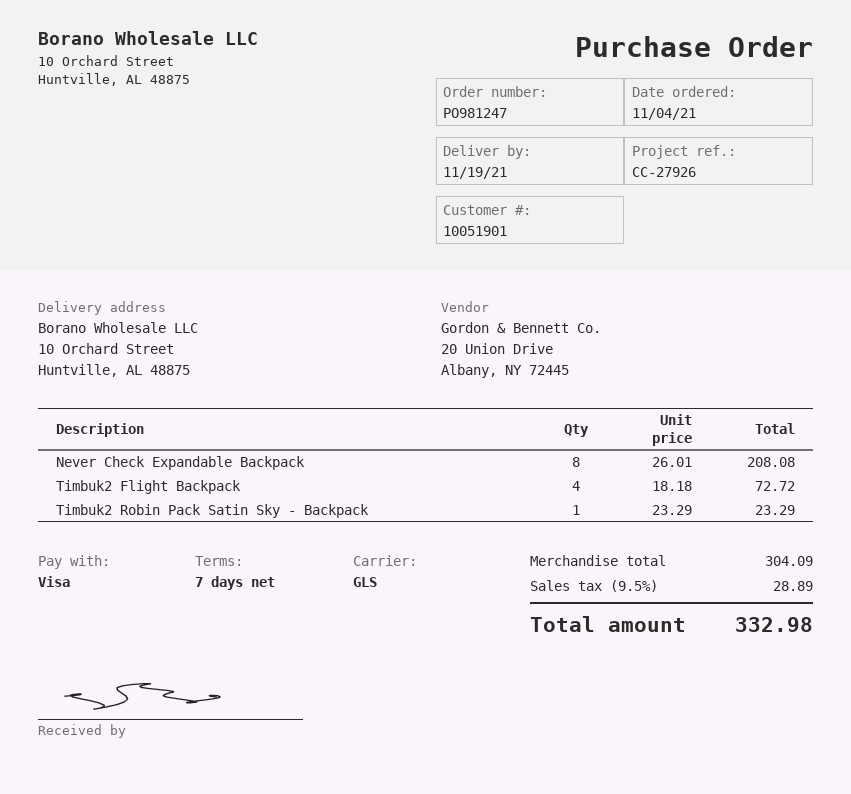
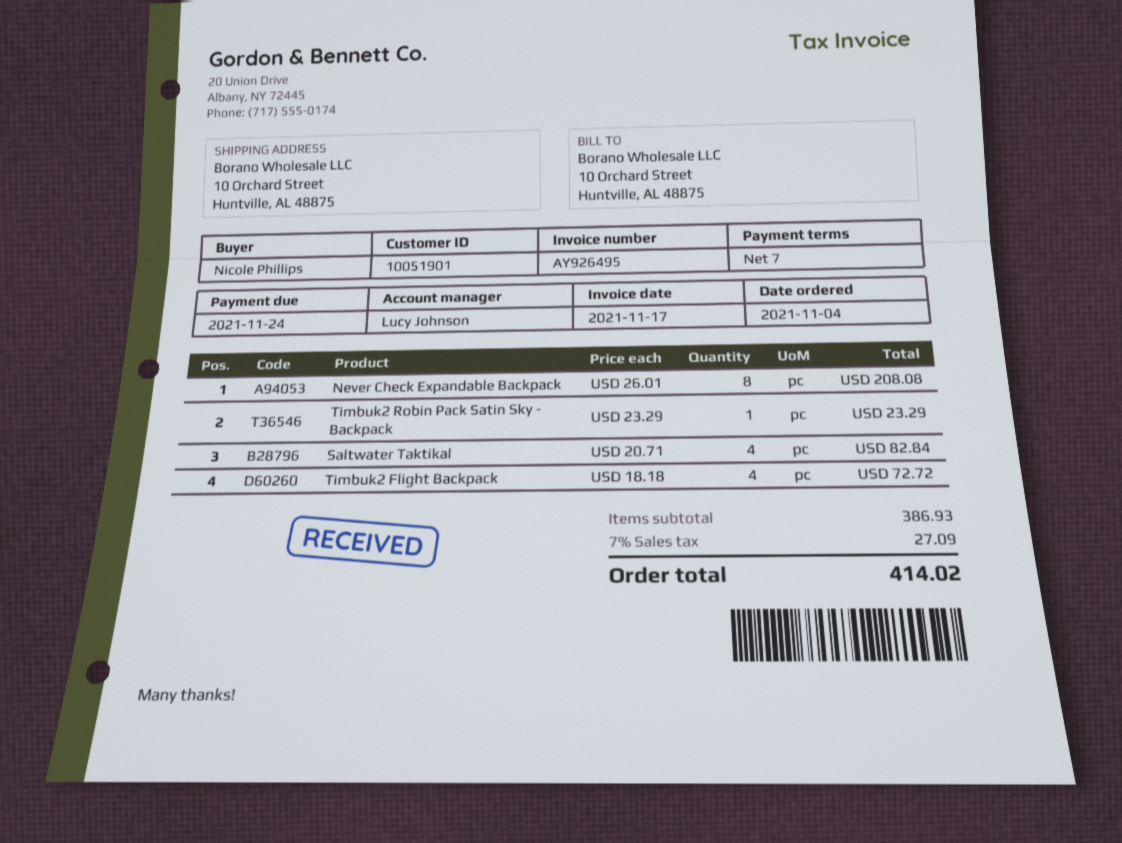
Saltwater Taktikal: none -> 4 x 20.71 = 82.84
subtotal: 304.09 -> 386.93
tax: 9.5% = 28.89 -> 7% = 27.09
total: 332.98 -> 414.02

